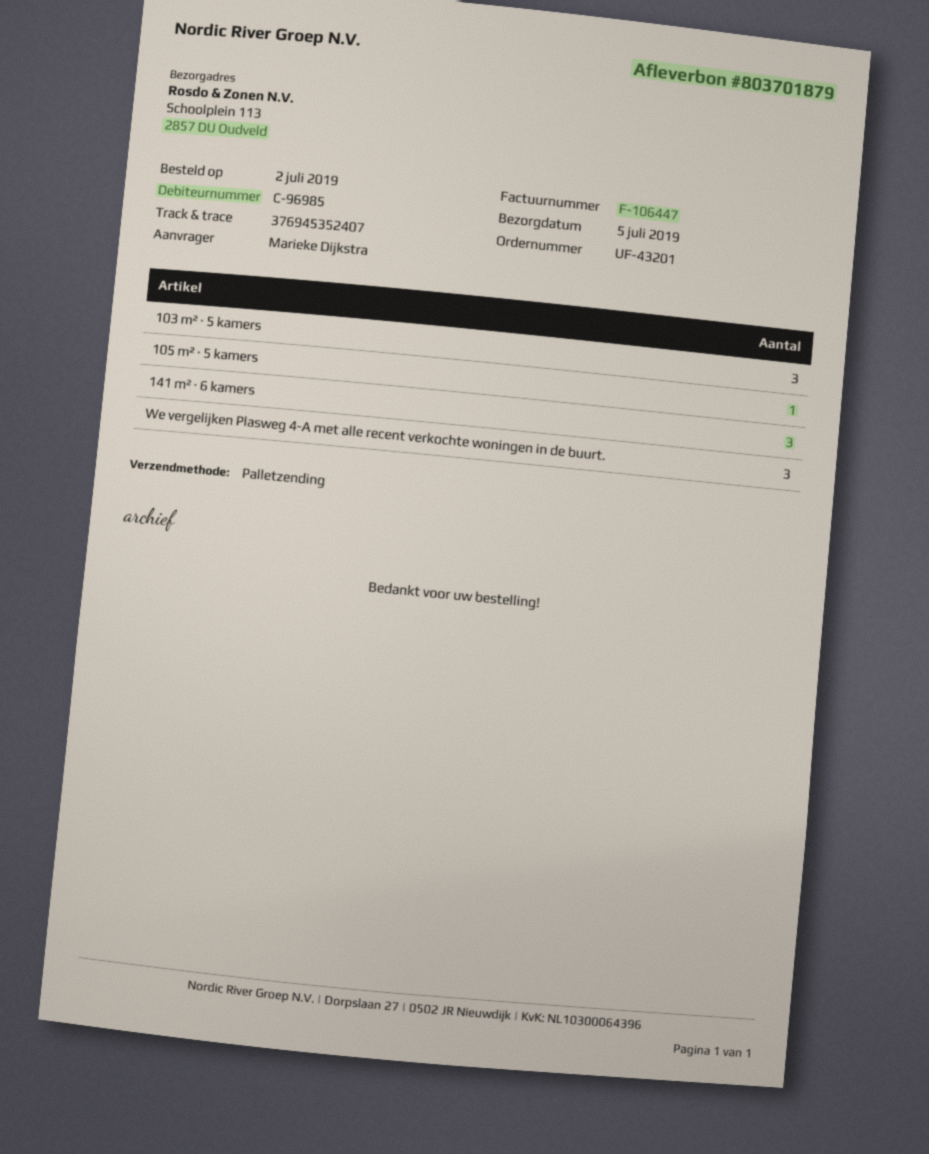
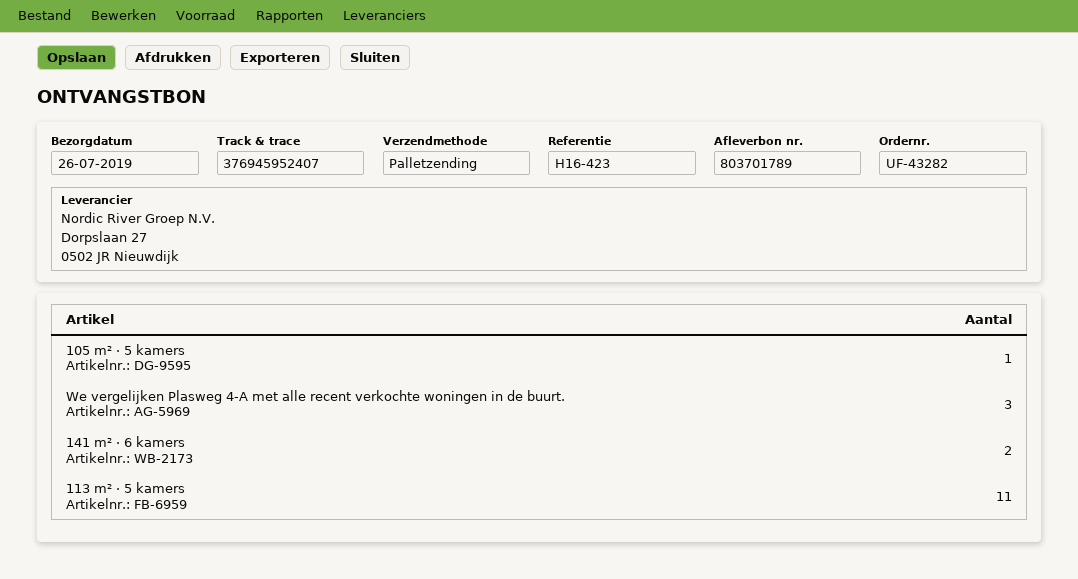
order number: UF-43201 -> UF-43282
delivery note number: 803701879 -> 803701789
delivery date: 2019-07-05 -> 2019-07-26
tracking number: 376945352407 -> 376945952407
103 m² · 5 kamers: 3 -> none
141 m² · 6 kamers: 3 -> 2
113 m² · 5 kamers: none -> 11

